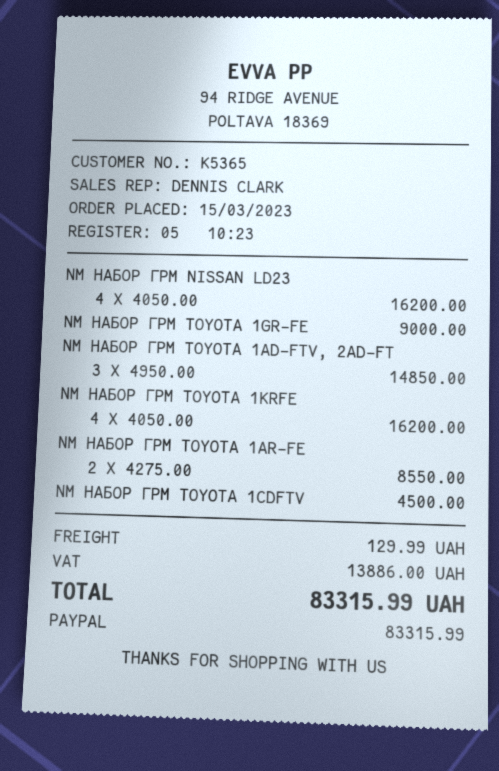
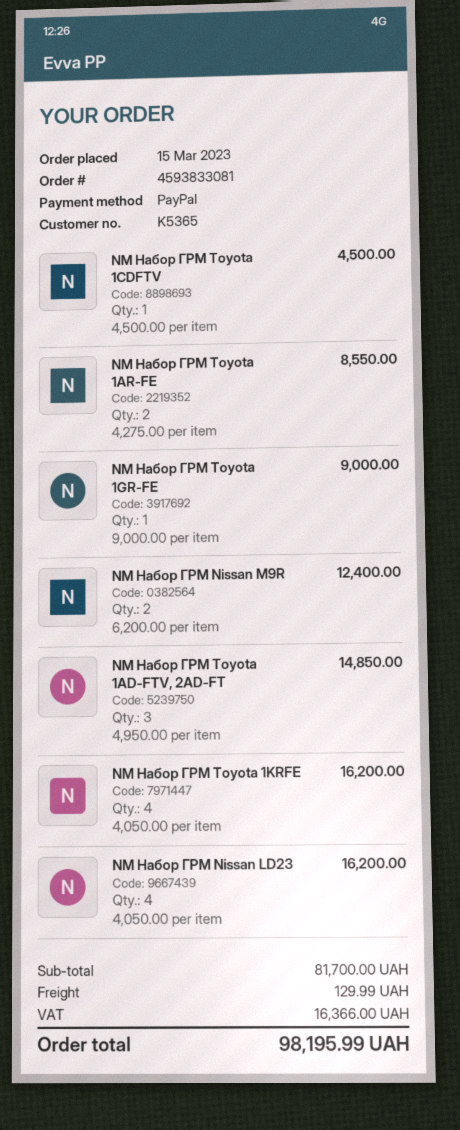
NM Набор ГРМ Nissan M9R: none -> 2 x 6200.00 = 12400.00
tax: 13886.00 -> 16366.00
total: 83315.99 -> 98195.99

